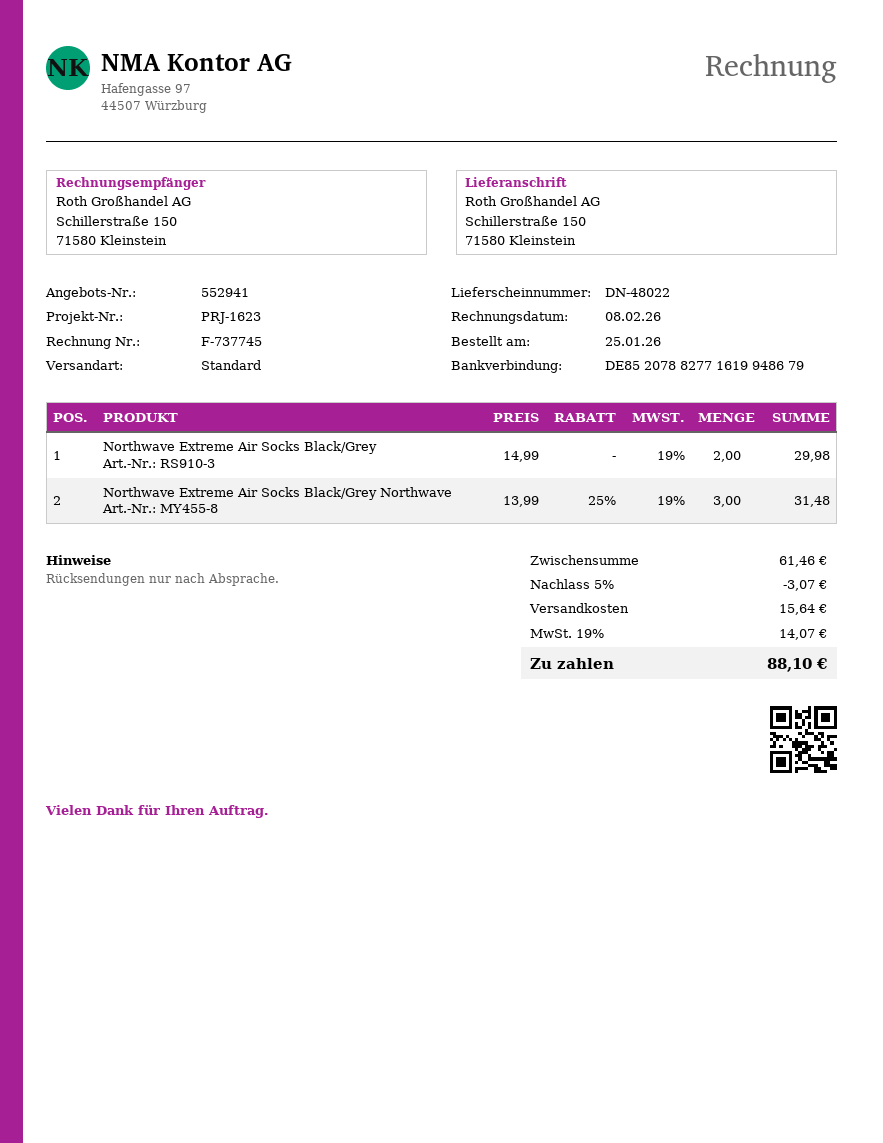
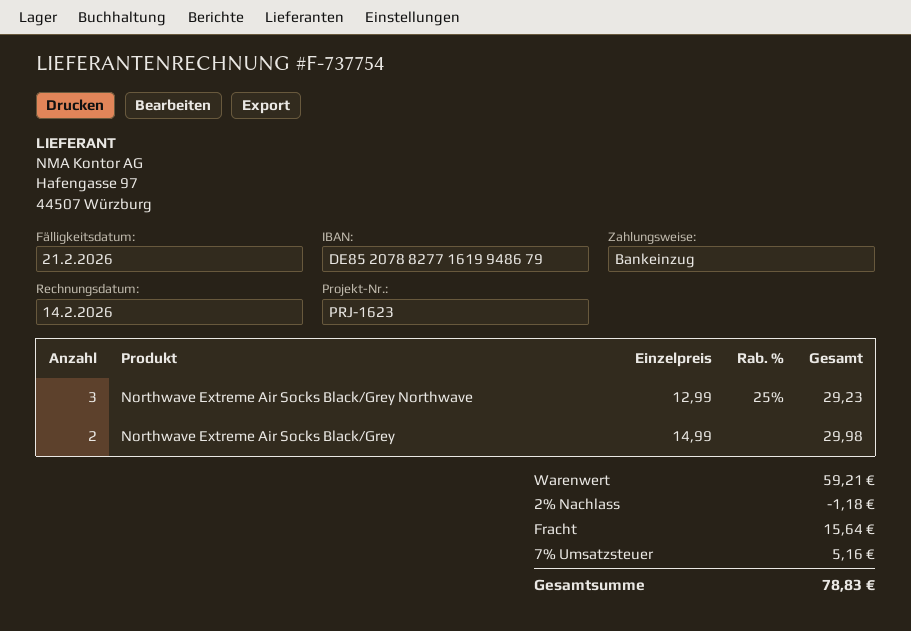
invoice number: F-737745 -> F-737754
invoice date: 2026-02-08 -> 2026-02-14
Northwave Extreme Air Socks Black/Grey Northwave: 3 x 13.99 - 25% = 31.48 -> 3 x 12.99 - 25% = 29.23
subtotal: 61.46 -> 59.21
discount: 5% = 3.07 -> 2% = 1.18
tax: 19% = 14.07 -> 7% = 5.16
total: 88.10 -> 78.83

